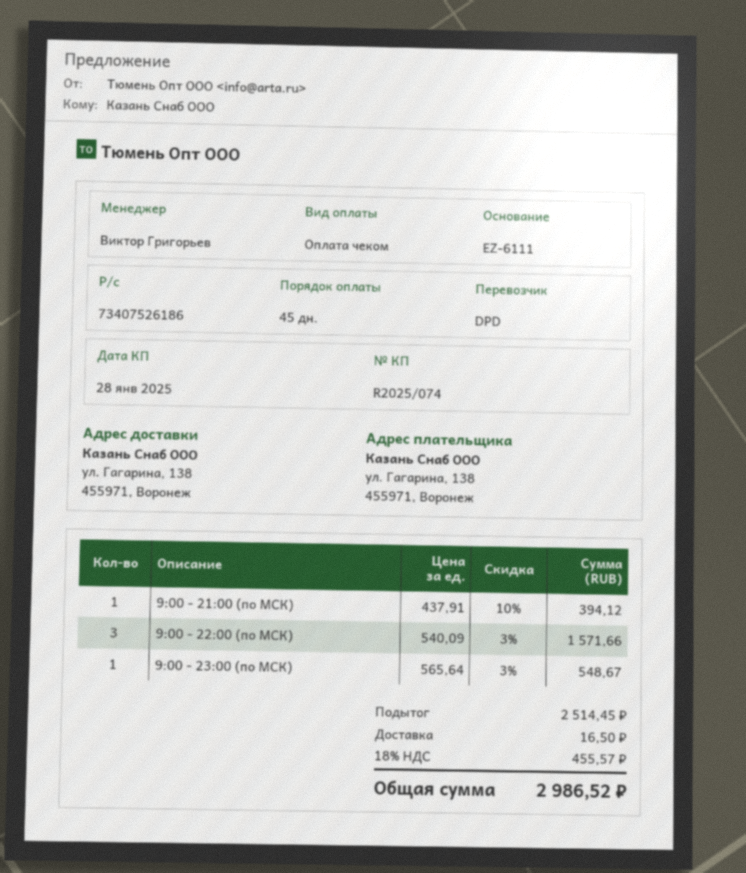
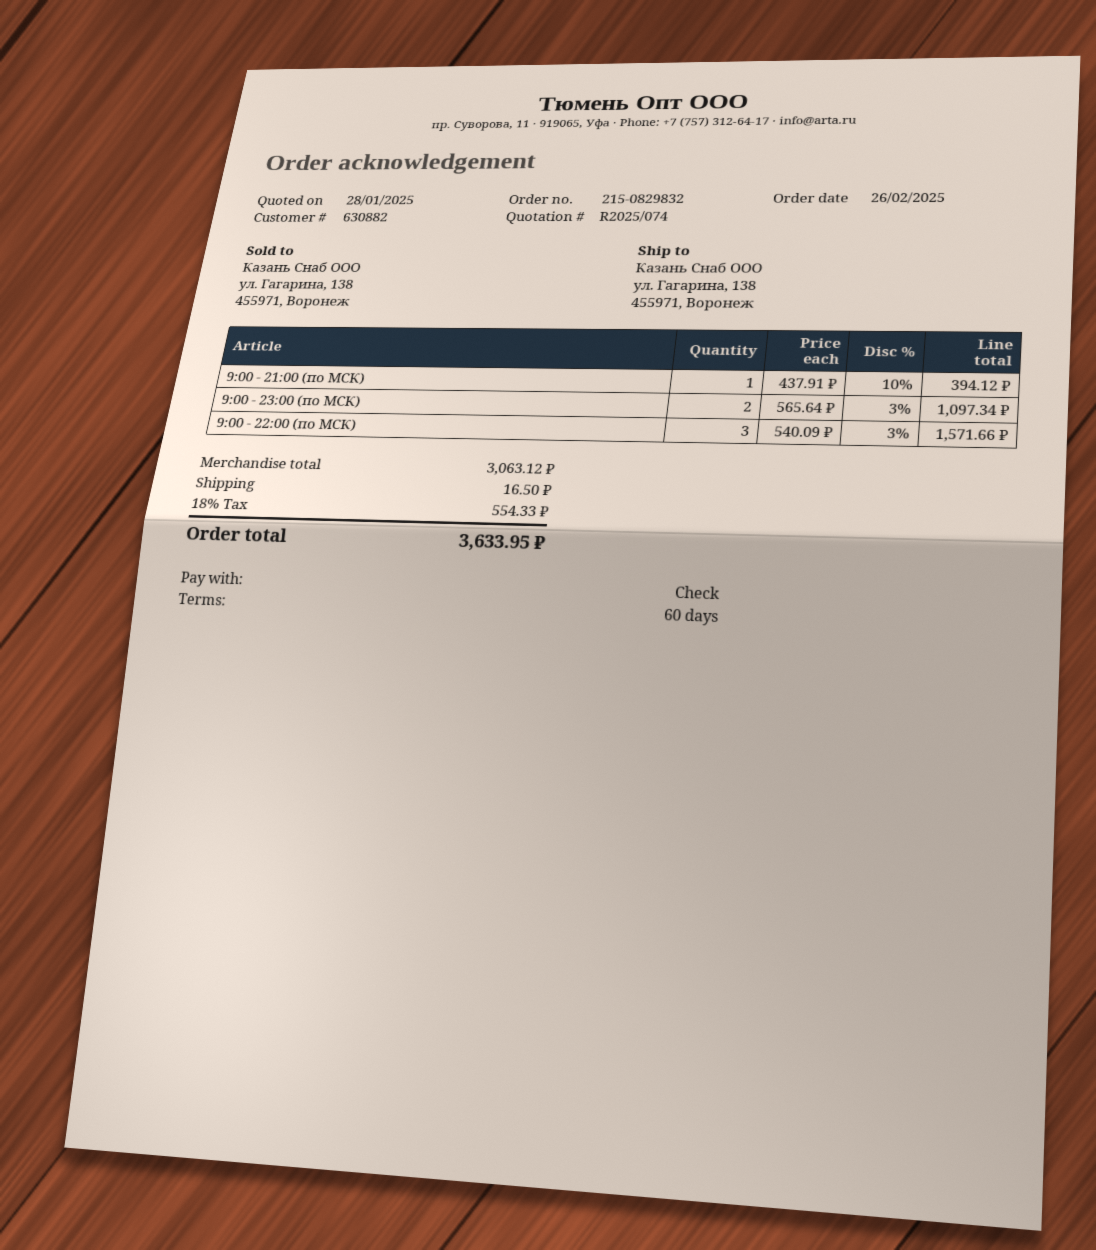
payment terms: 45 days -> 60 days
9:00 - 23:00 (по МСК): 1 x 565.64 - 3% = 548.67 -> 2 x 565.64 - 3% = 1097.34
subtotal: 2514.45 -> 3063.12
tax: 18% = 455.57 -> 18% = 554.33
total: 2986.52 -> 3633.95

